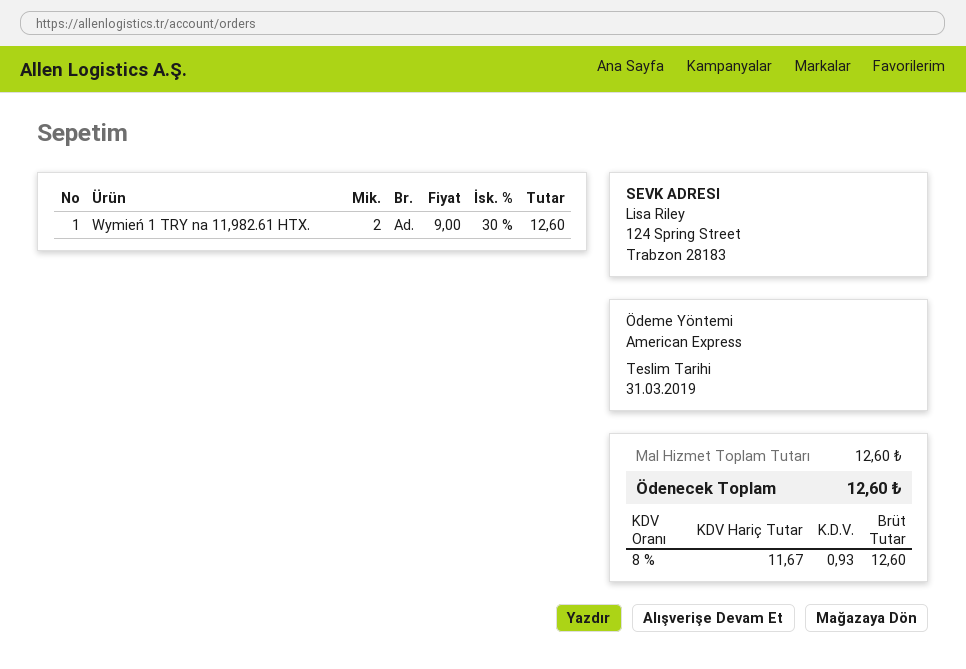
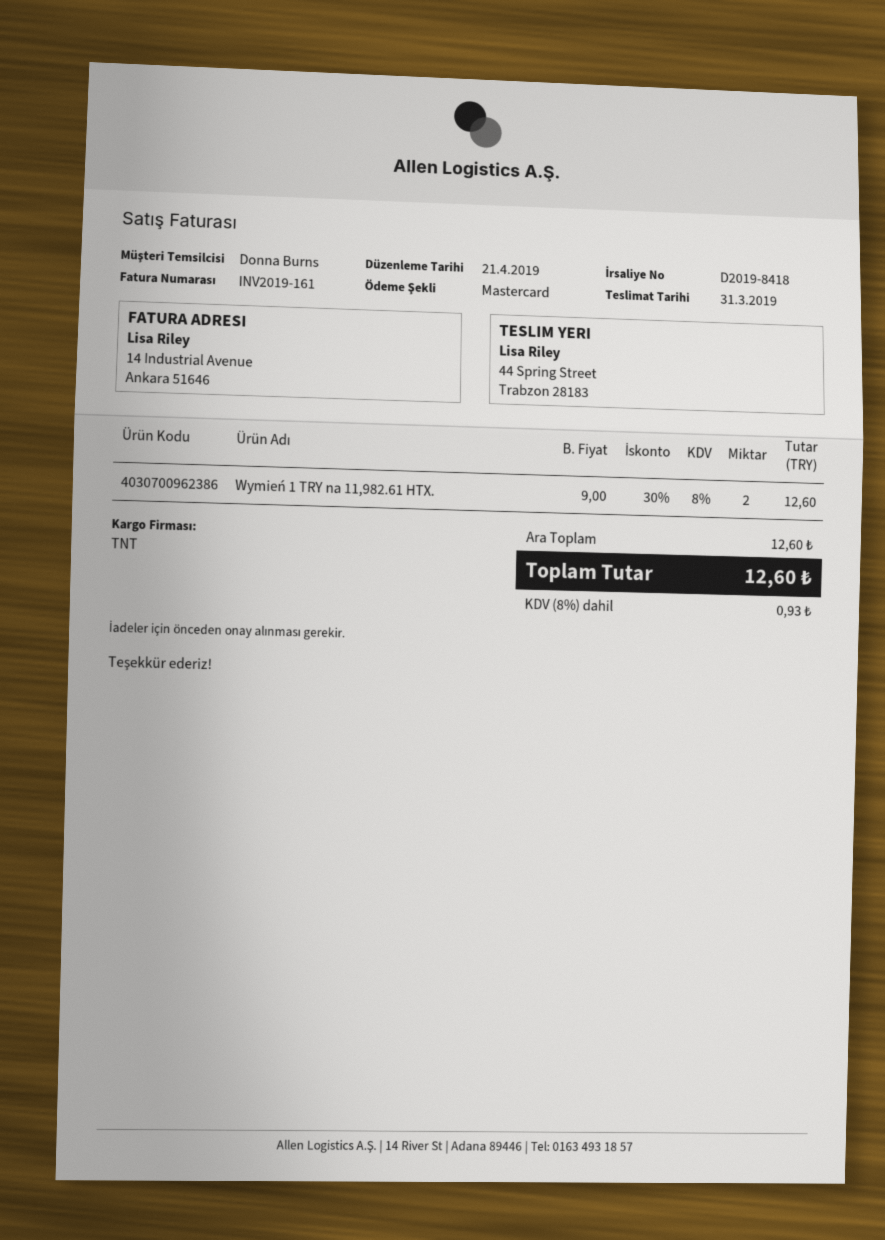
payment method: American Express -> Mastercard
ship to: 124 Spring Street, Trabzon 28183 -> 44 Spring Street, Trabzon 28183

